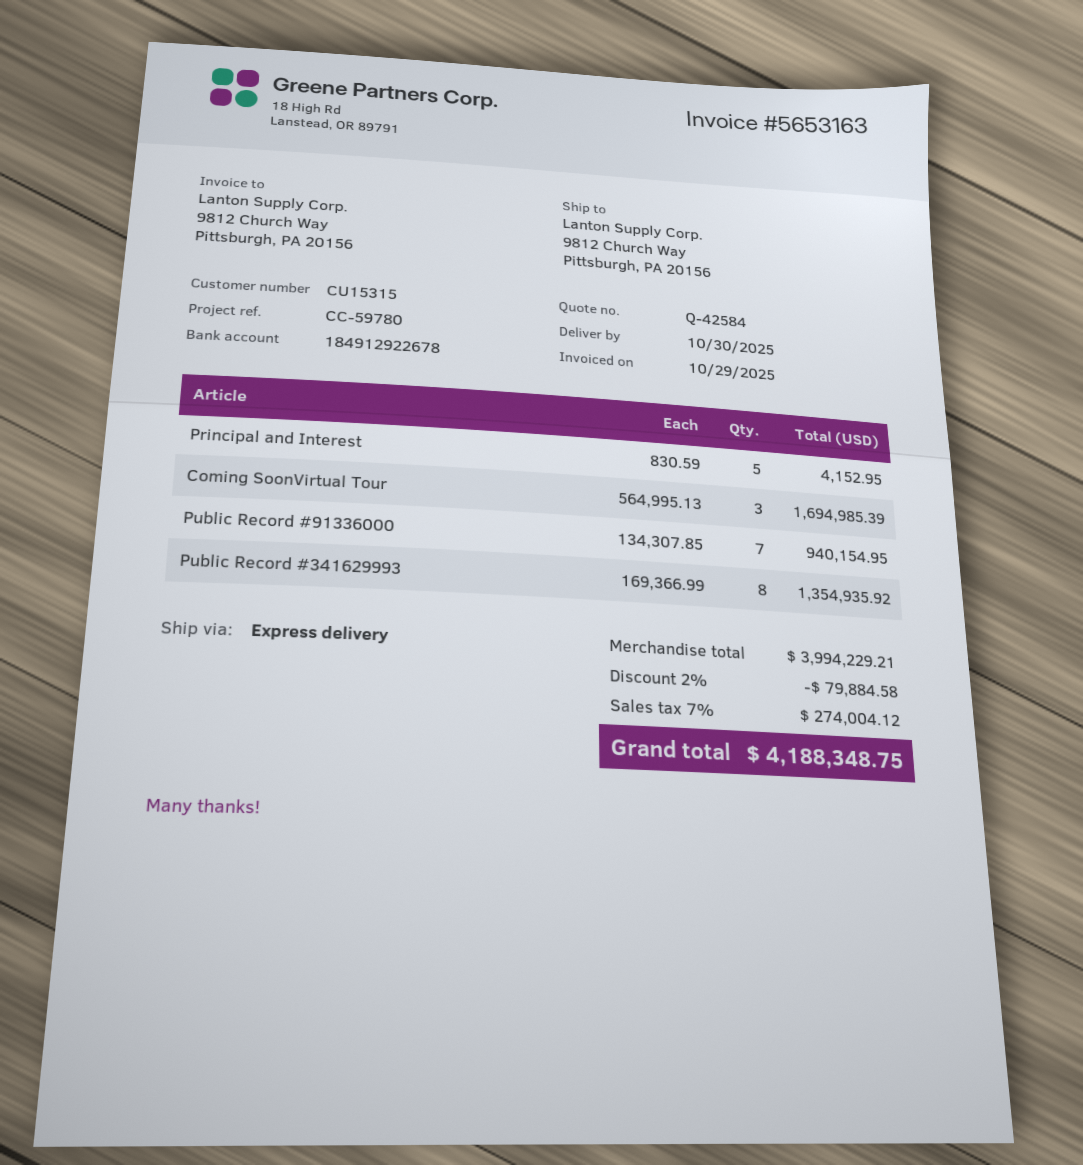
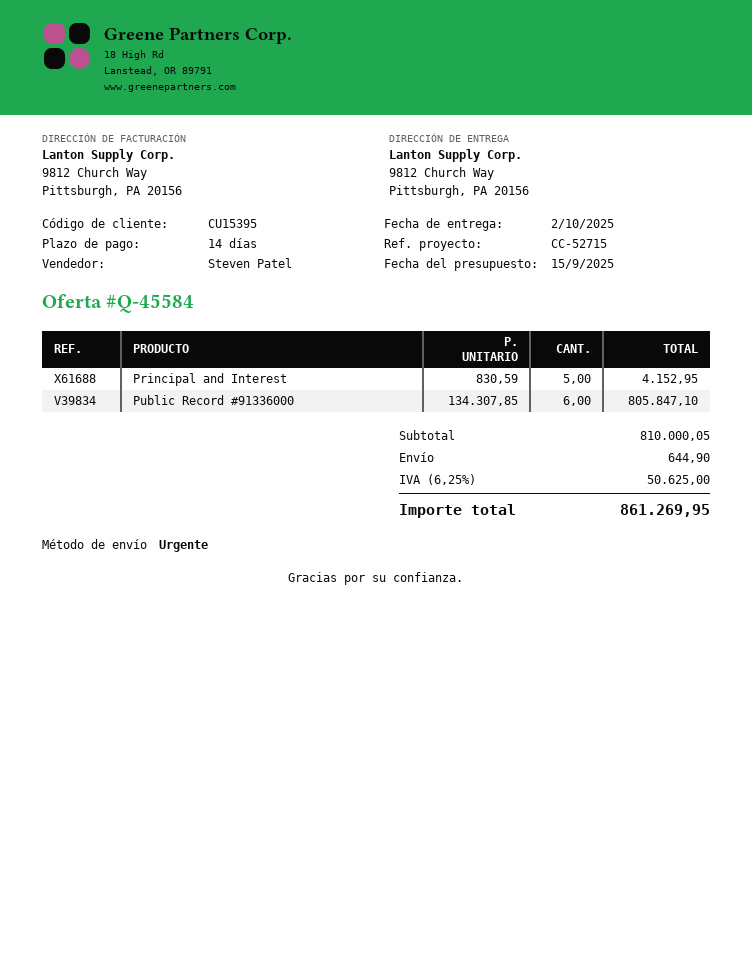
quote number: Q-42584 -> Q-45584
delivery date: 2025-10-30 -> 2025-10-02
customer number: CU15315 -> CU15395
reference: CC-59780 -> CC-52715
Coming SoonVirtual Tour: 3 x 564995.13 = 1694985.39 -> none
Public Record #91336000: 7 x 134307.85 = 940154.95 -> 6 x 134307.85 = 805847.10
Public Record #341629993: 8 x 169366.99 = 1354935.92 -> none
subtotal: 3994229.21 -> 810000.05
discount: 2% = 79884.58 -> none
shipping: none -> 644.90
tax: 7% = 274004.12 -> 6.25% = 50625.00
total: 4188348.75 -> 861269.95

